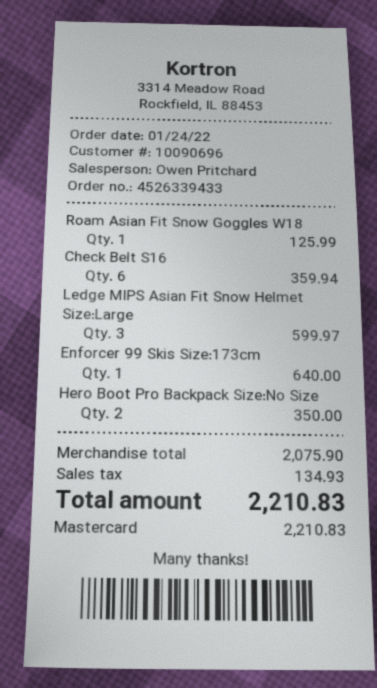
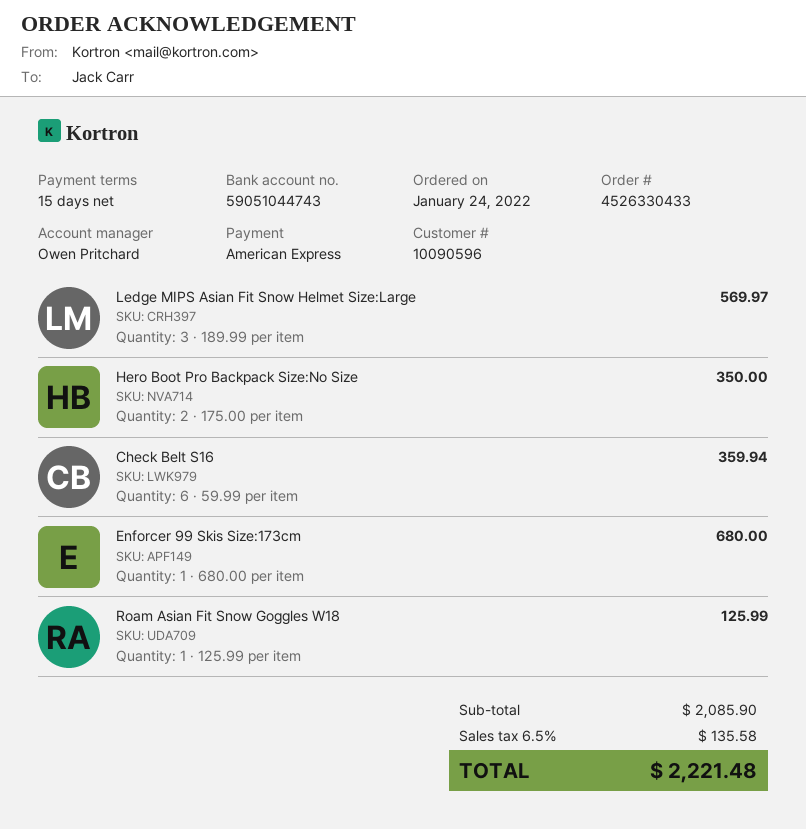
order number: 4526339433 -> 4526330433
customer number: 10090696 -> 10090596
payment method: Mastercard -> American Express
Ledge MIPS Asian Fit Snow Helmet Size:Large: 3 for 599.97 -> 3 for 569.97
Enforcer 99 Skis Size:173cm: 1 for 640.00 -> 1 for 680.00
subtotal: 2075.90 -> 2085.90
tax: 134.93 -> 135.58
total: 2210.83 -> 2221.48

